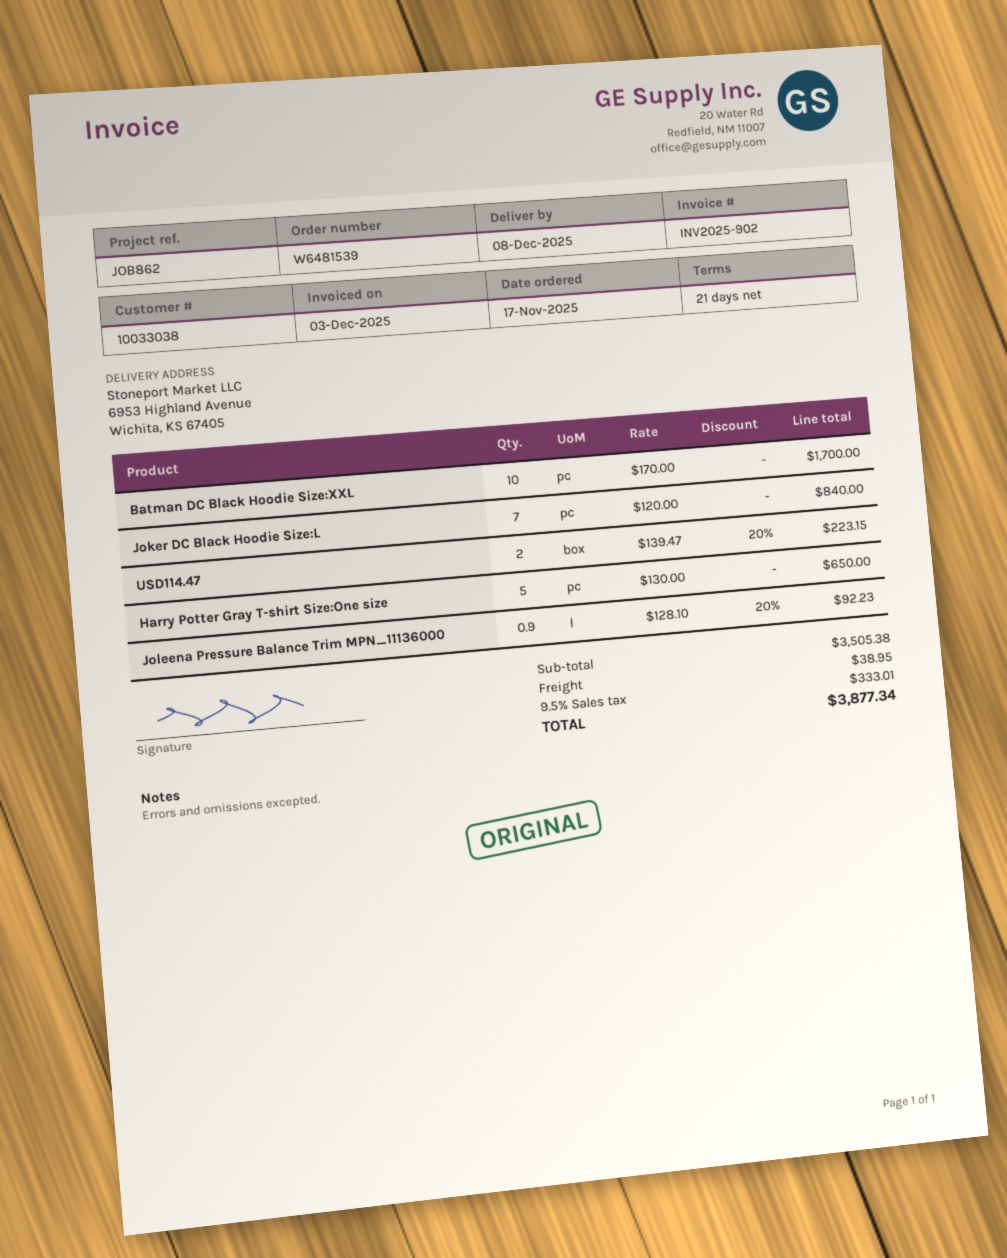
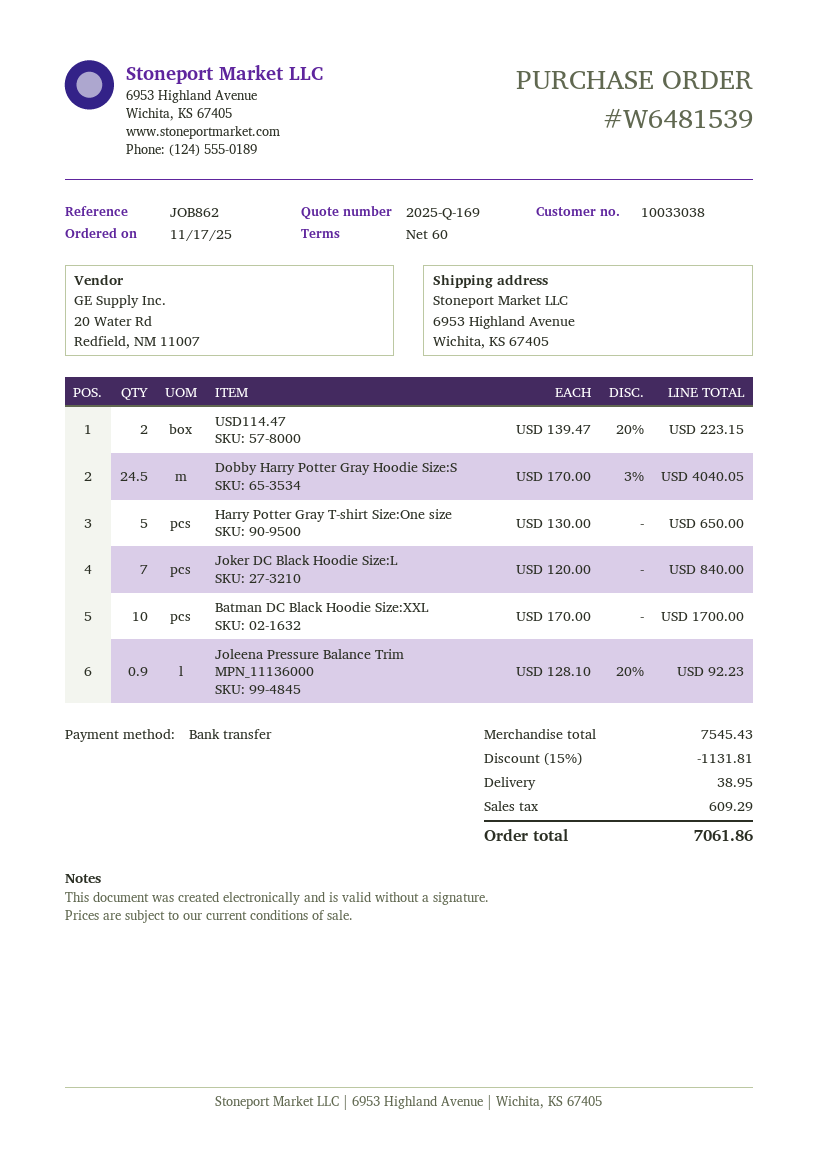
payment terms: 21 days -> 60 days
Dobby Harry Potter Gray Hoodie Size:S: none -> 24.5 x 170.00 - 3% = 4040.05
subtotal: 3505.38 -> 7545.43
discount: none -> 15% = 1131.81
tax: 333.01 -> 609.29
total: 3877.34 -> 7061.86

